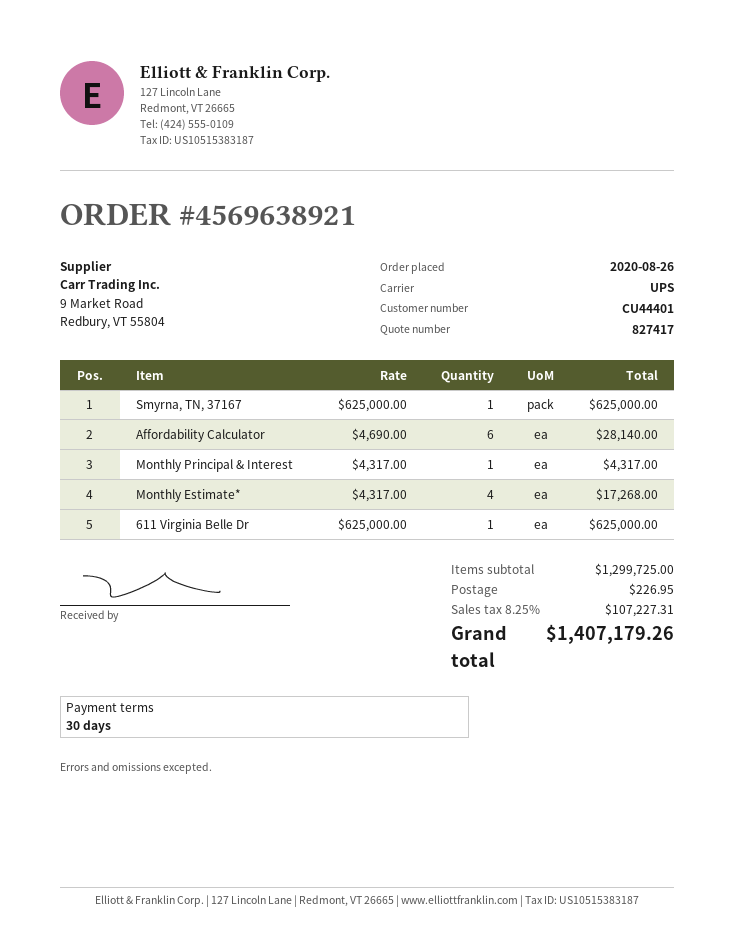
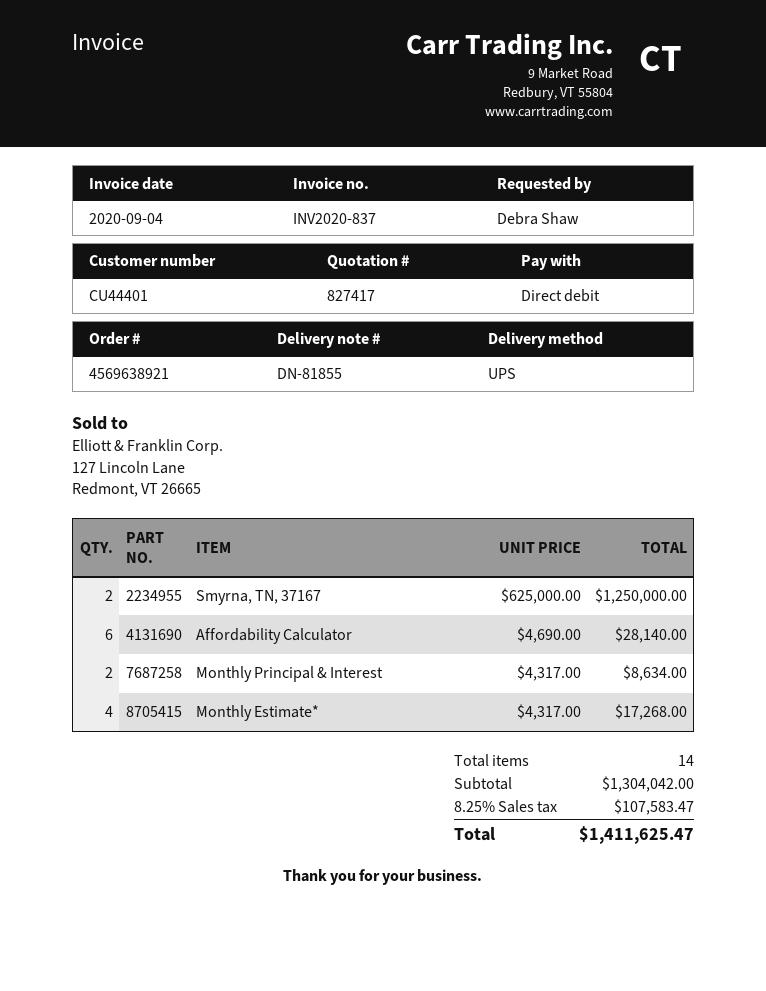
Smyrna, TN, 37167: 1 x 625000.00 = 625000.00 -> 2 x 625000.00 = 1250000.00
Monthly Principal & Interest: 1 x 4317.00 = 4317.00 -> 2 x 4317.00 = 8634.00
611 Virginia Belle Dr: 1 x 625000.00 = 625000.00 -> none
subtotal: 1299725.00 -> 1304042.00
shipping: 226.95 -> none
tax: 8.25% = 107227.31 -> 8.25% = 107583.47
total: 1407179.26 -> 1411625.47

